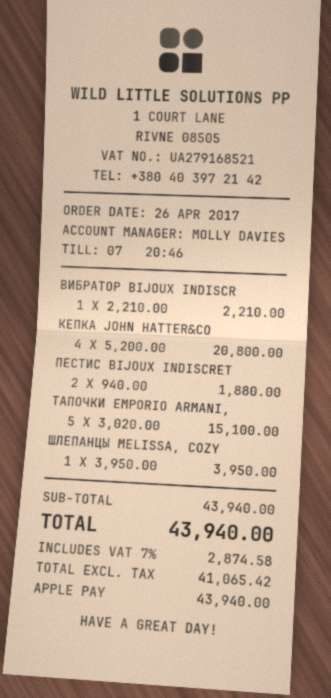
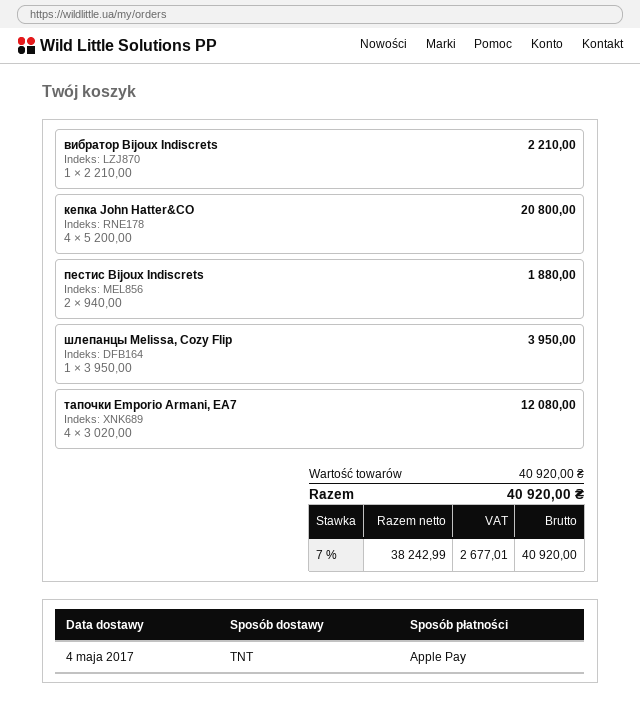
ТАПОЧКИ EMPORIO ARMANI,: 5 x 3020.00 = 15100.00 -> 4 x 3020.00 = 12080.00
subtotal: 43940.00 -> 40920.00
net: 41065.42 -> 38242.99
tax: 7% = 2874.58 -> 7% = 2677.01
total: 43940.00 -> 40920.00

